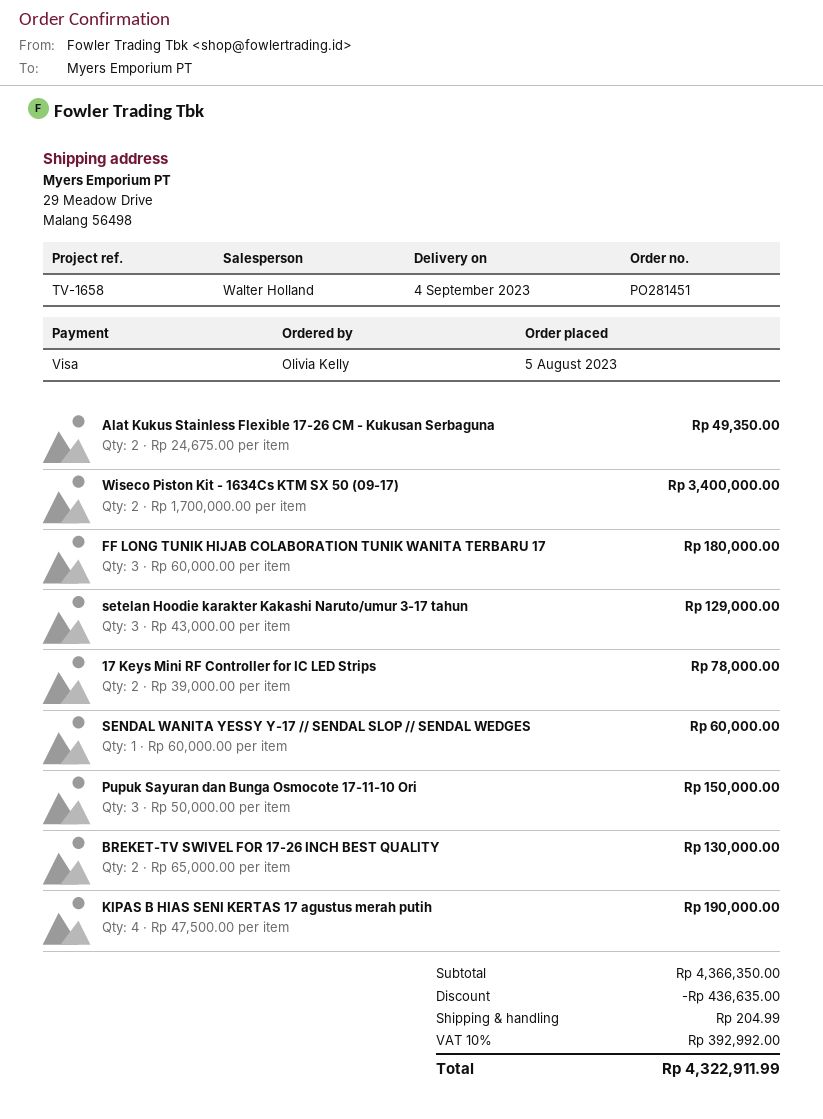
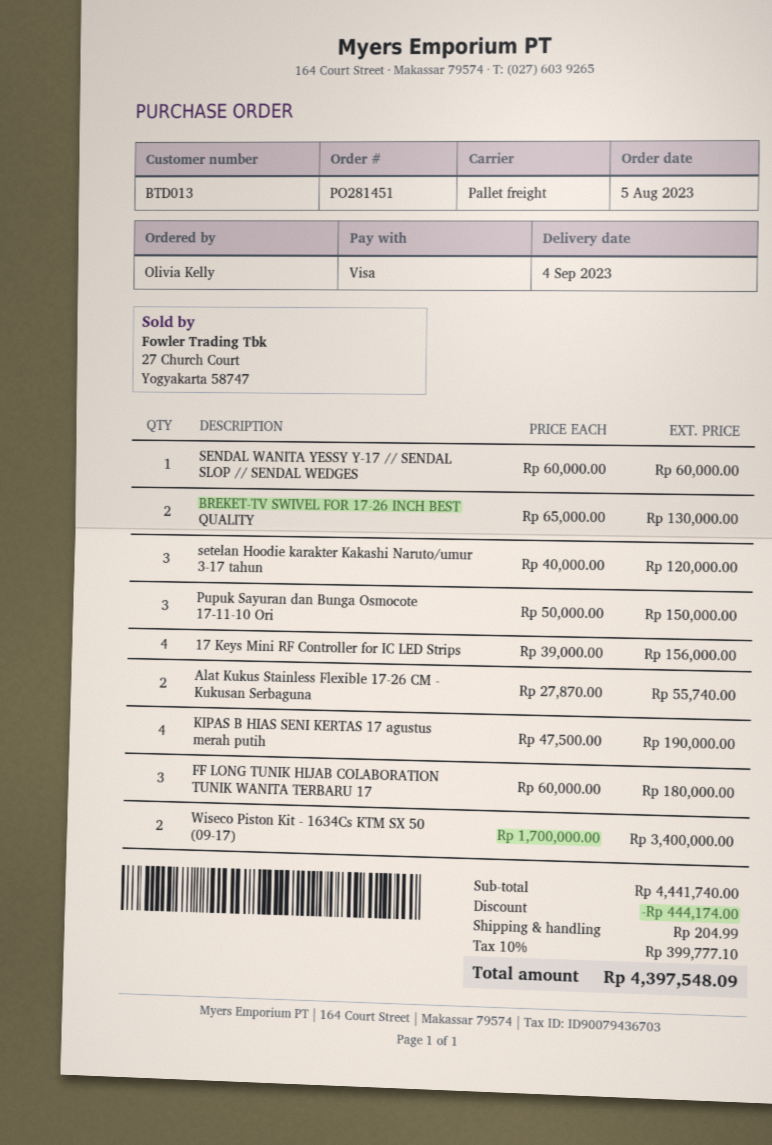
Alat Kukus Stainless Flexible 17-26 CM - Kukusan Serbaguna: 2 x 24675.00 = 49350.00 -> 2 x 27870.00 = 55740.00
setelan Hoodie karakter Kakashi Naruto/umur 3-17 tahun: 3 x 43000.00 = 129000.00 -> 3 x 40000.00 = 120000.00
17 Keys Mini RF Controller for IC LED Strips: 2 x 39000.00 = 78000.00 -> 4 x 39000.00 = 156000.00
subtotal: 4366350.00 -> 4441740.00
discount: 436635.00 -> 444174.00
tax: 10% = 392992.00 -> 10% = 399777.10
total: 4322911.99 -> 4397548.09

